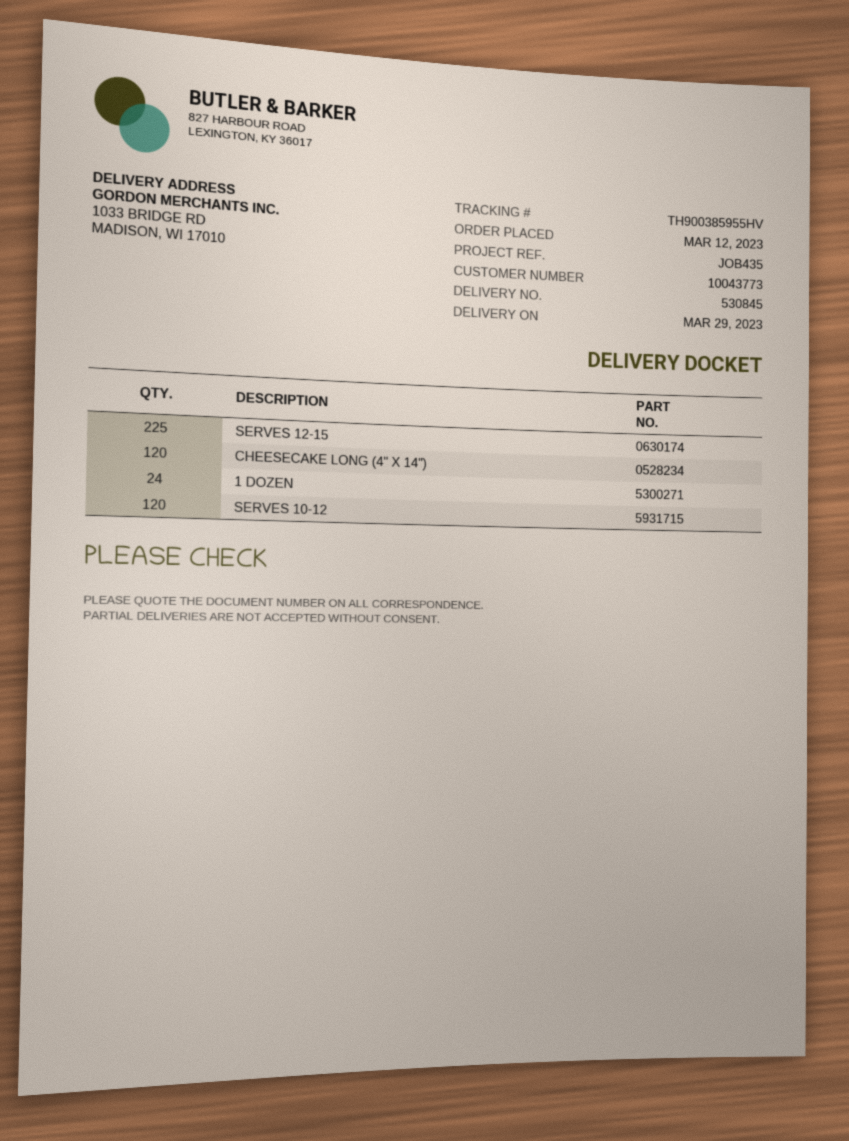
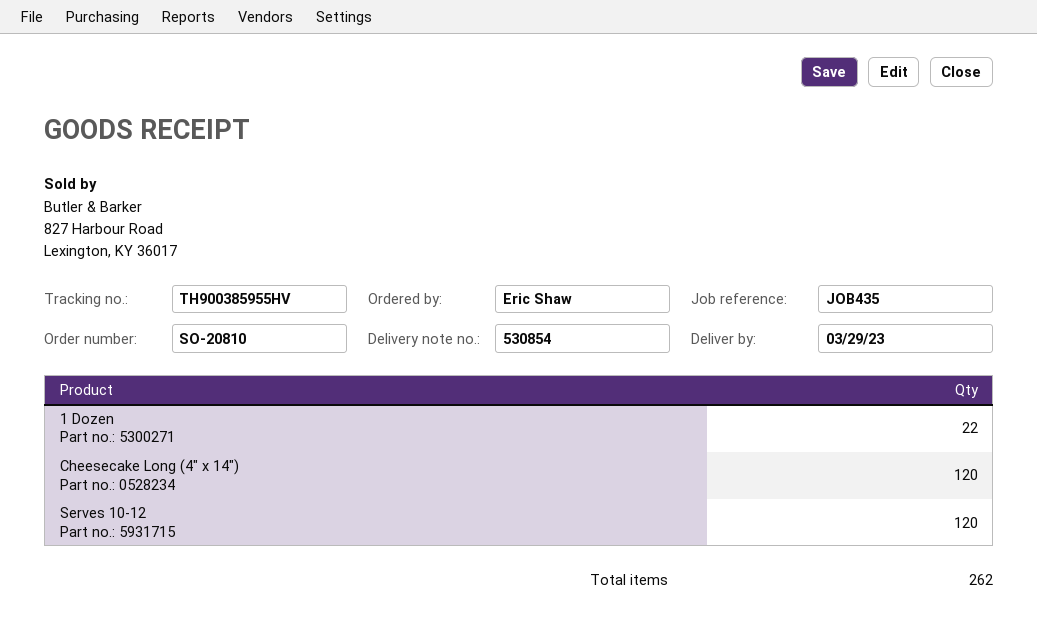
delivery note number: 530845 -> 530854
SERVES 12-15: 225 -> none
1 DOZEN: 24 -> 22

